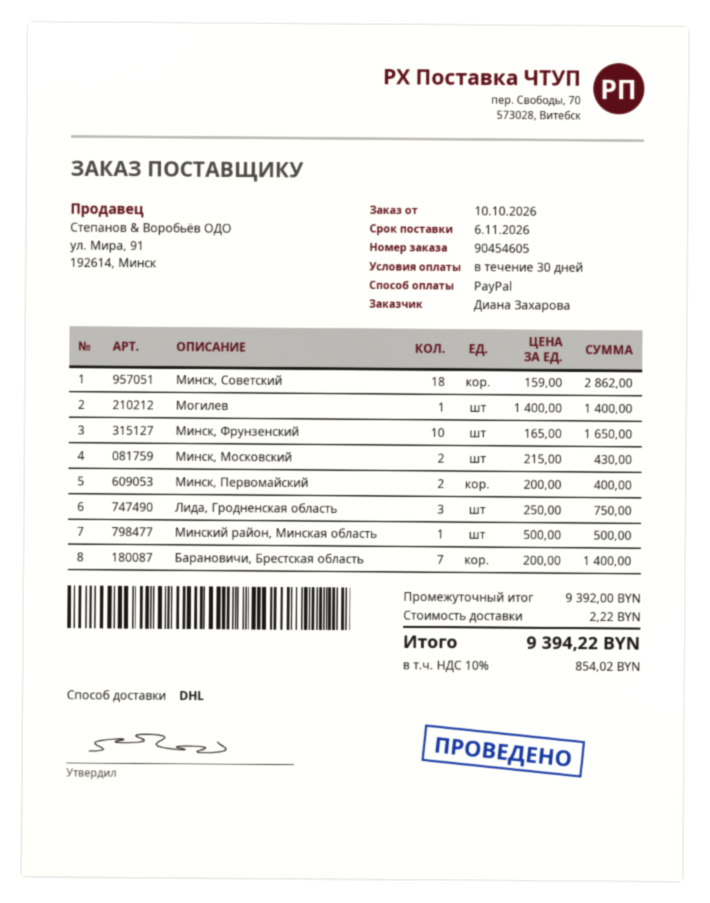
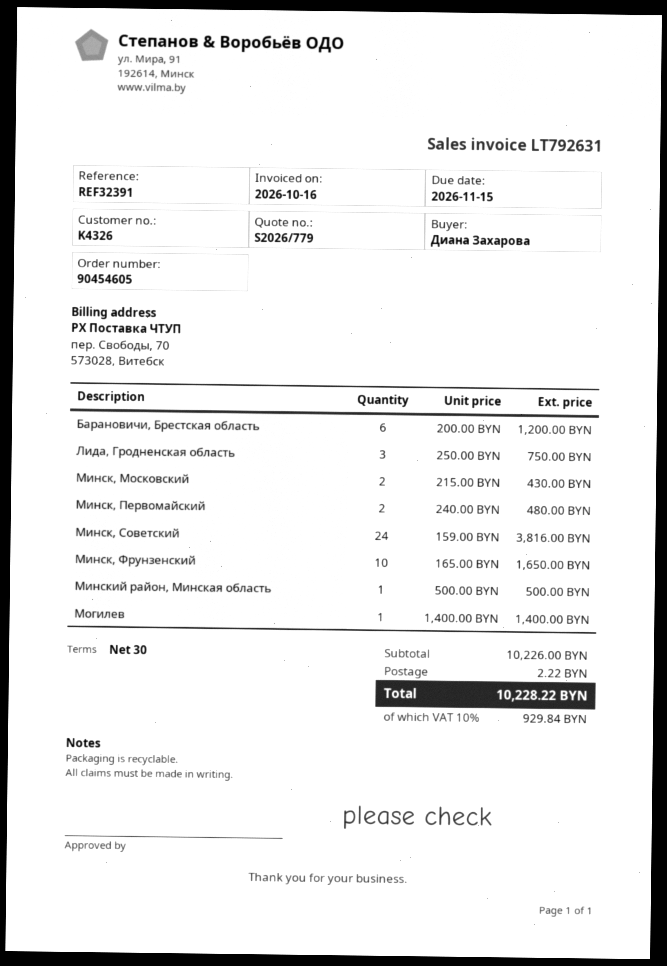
Минск, Советский: 18 x 159.00 = 2862.00 -> 24 x 159.00 = 3816.00
Минск, Первомайский: 2 x 200.00 = 400.00 -> 2 x 240.00 = 480.00
Барановичи, Брестская область: 7 x 200.00 = 1400.00 -> 6 x 200.00 = 1200.00
subtotal: 9392.00 -> 10226.00
tax: 10% = 854.02 -> 10% = 929.84
total: 9394.22 -> 10228.22

